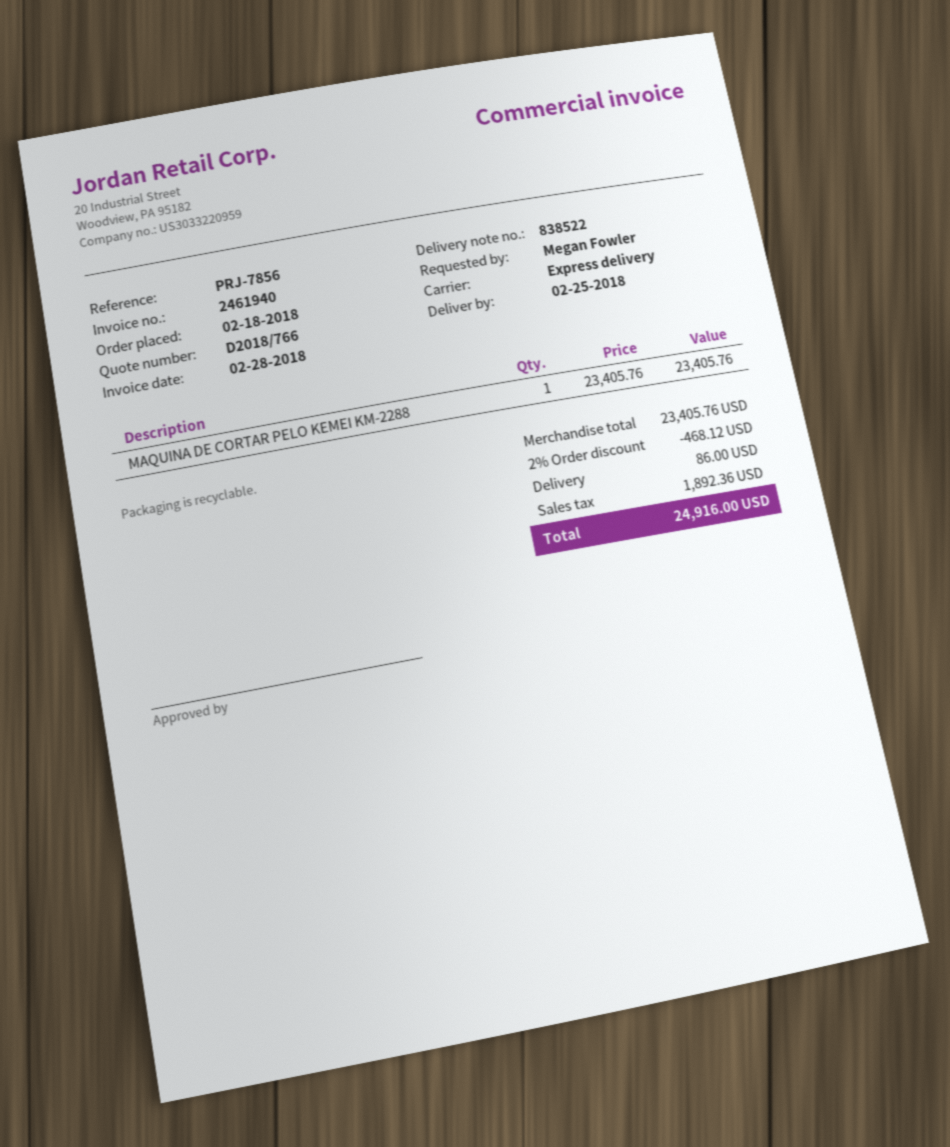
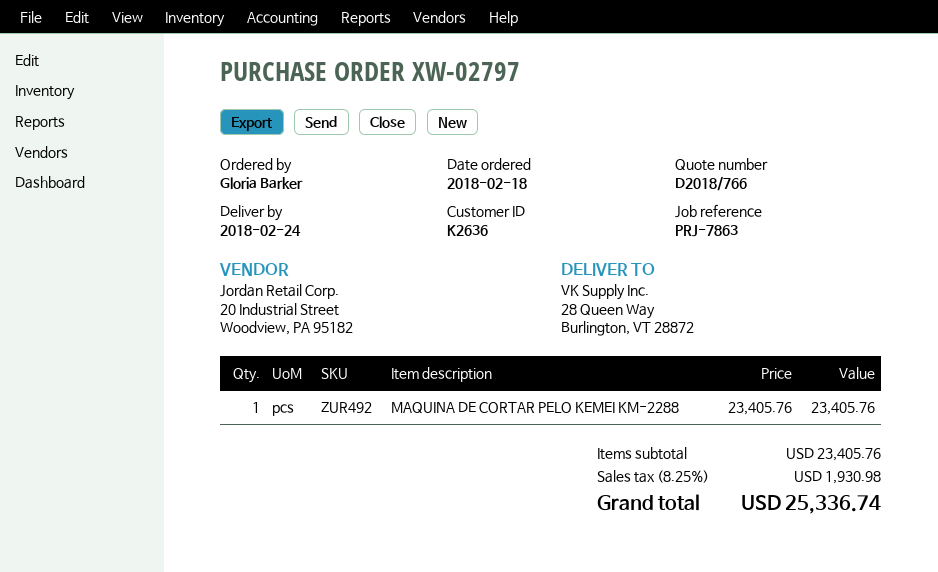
delivery date: 2018-02-25 -> 2018-02-24
reference: PRJ-7856 -> PRJ-7863
ordered by: Megan Fowler -> Gloria Barker
discount: 2% = 468.12 -> none
shipping: 86.00 -> none
tax: 1892.36 -> 1930.98
total: 24916.00 -> 25336.74

